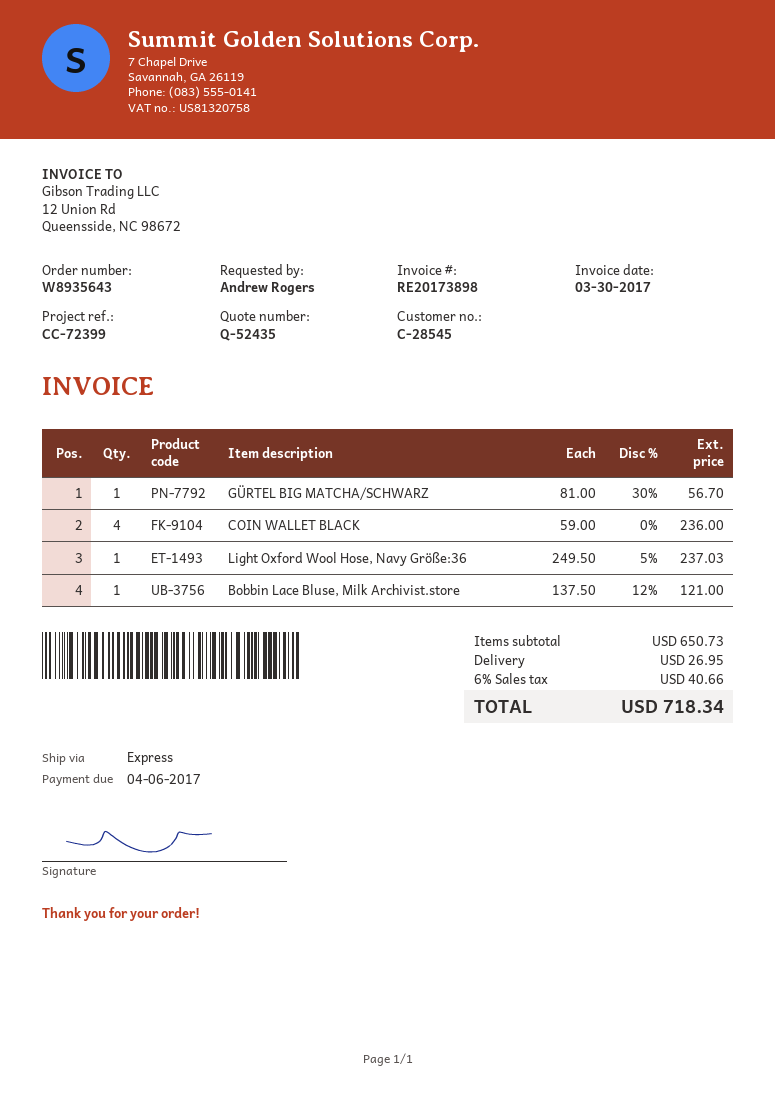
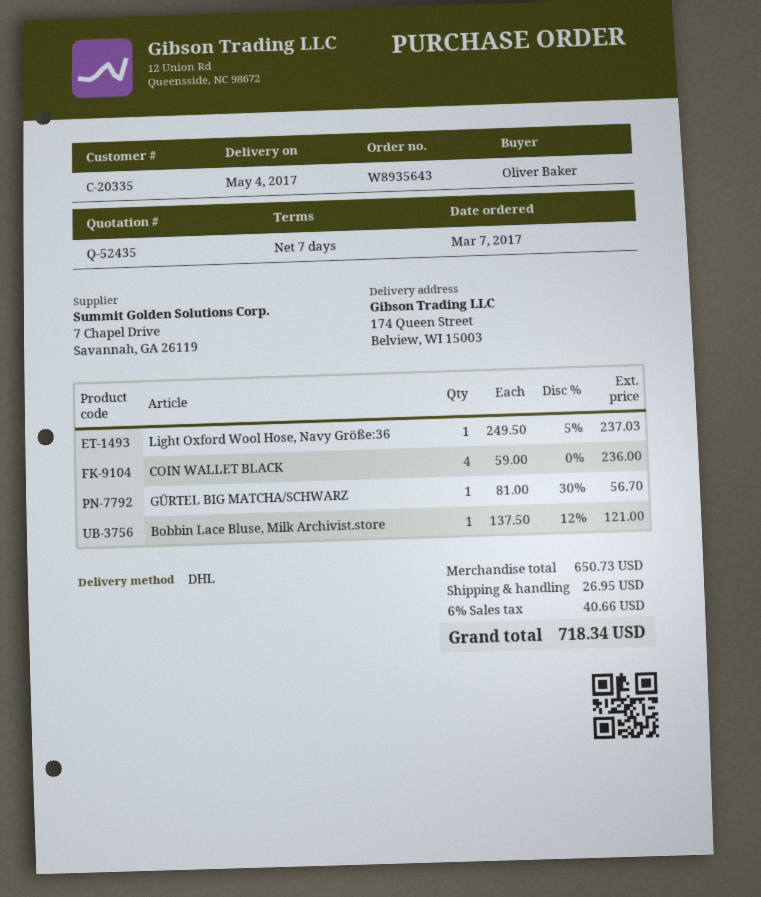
customer number: C-28545 -> C-20335
ordered by: Andrew Rogers -> Oliver Baker
shipping method: express -> DHL

